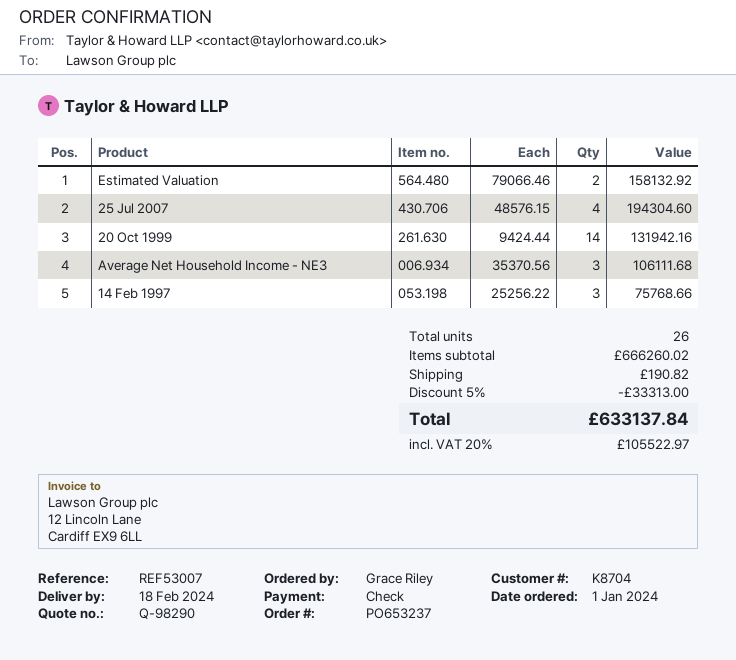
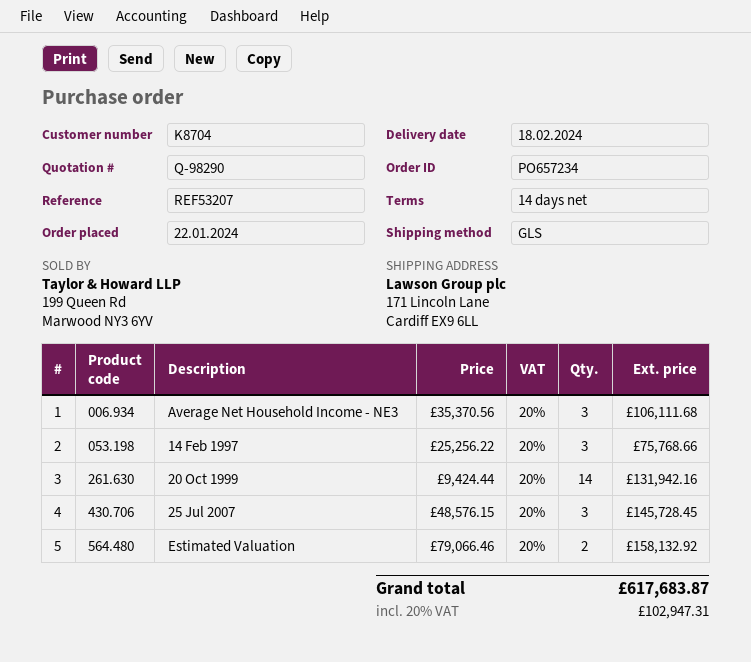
order number: PO653237 -> PO657234
order date: 2024-01-01 -> 2024-01-22
reference: REF53007 -> REF53207
25 Jul 2007: 4 x 48576.15 = 194304.60 -> 3 x 48576.15 = 145728.45
discount: 5% = 33313.00 -> none
shipping: 190.82 -> none
tax: 20% = 105522.97 -> 20% = 102947.31
total: 633137.84 -> 617683.87

